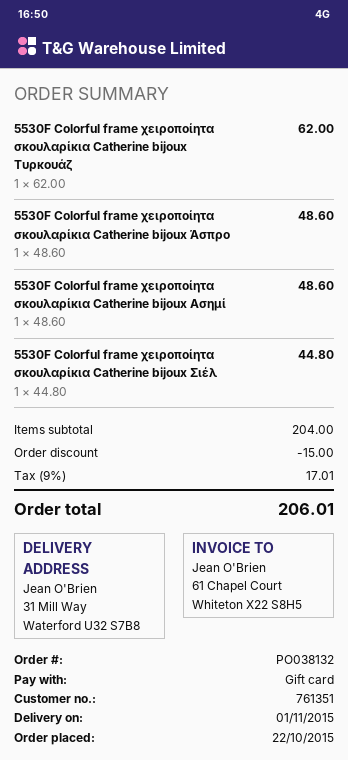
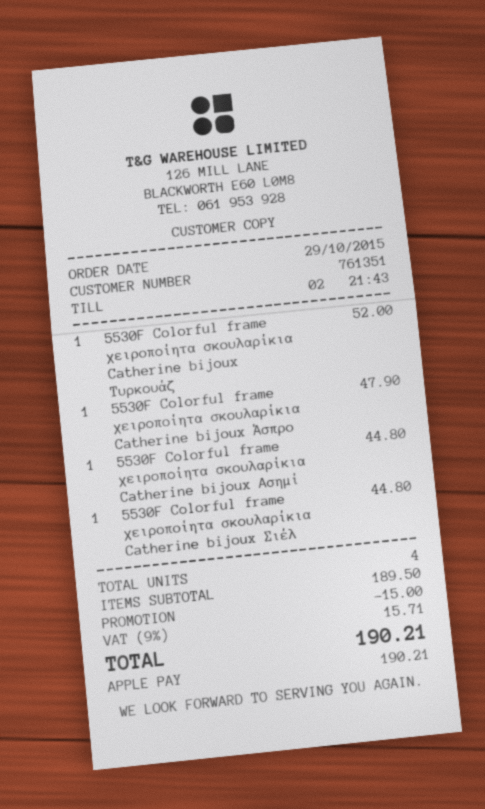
order date: 2015-10-22 -> 2015-10-29
payment method: gift card -> Apple Pay
5530F Colorful frame χειροποίητα σκουλαρίκια Catherine bijoux Τυρκουάζ: 1 x 62.00 = 62.00 -> 1 x 52.00 = 52.00
5530F Colorful frame χειροποίητα σκουλαρίκια Catherine bijoux Άσπρο: 1 x 48.60 = 48.60 -> 1 x 47.90 = 47.90
5530F Colorful frame χειροποίητα σκουλαρίκια Catherine bijoux Ασημί: 1 x 48.60 = 48.60 -> 1 x 44.80 = 44.80
subtotal: 204.00 -> 189.50
tax: 9% = 17.01 -> 9% = 15.71
total: 206.01 -> 190.21

